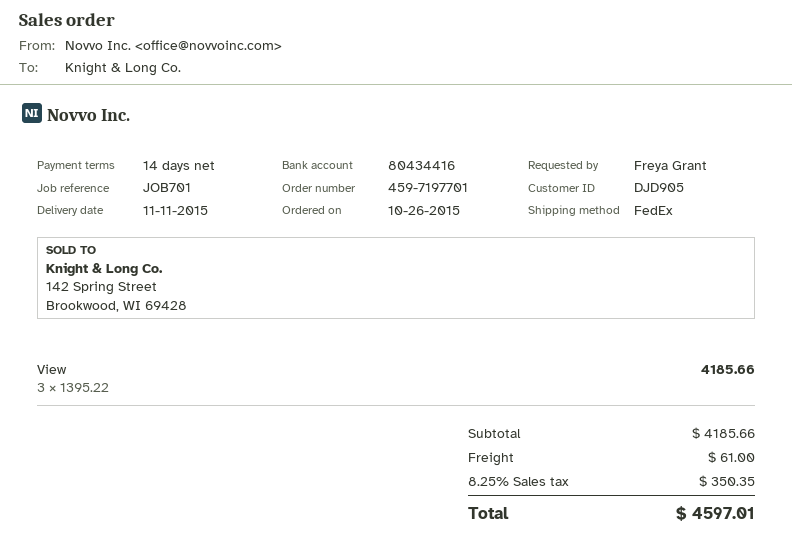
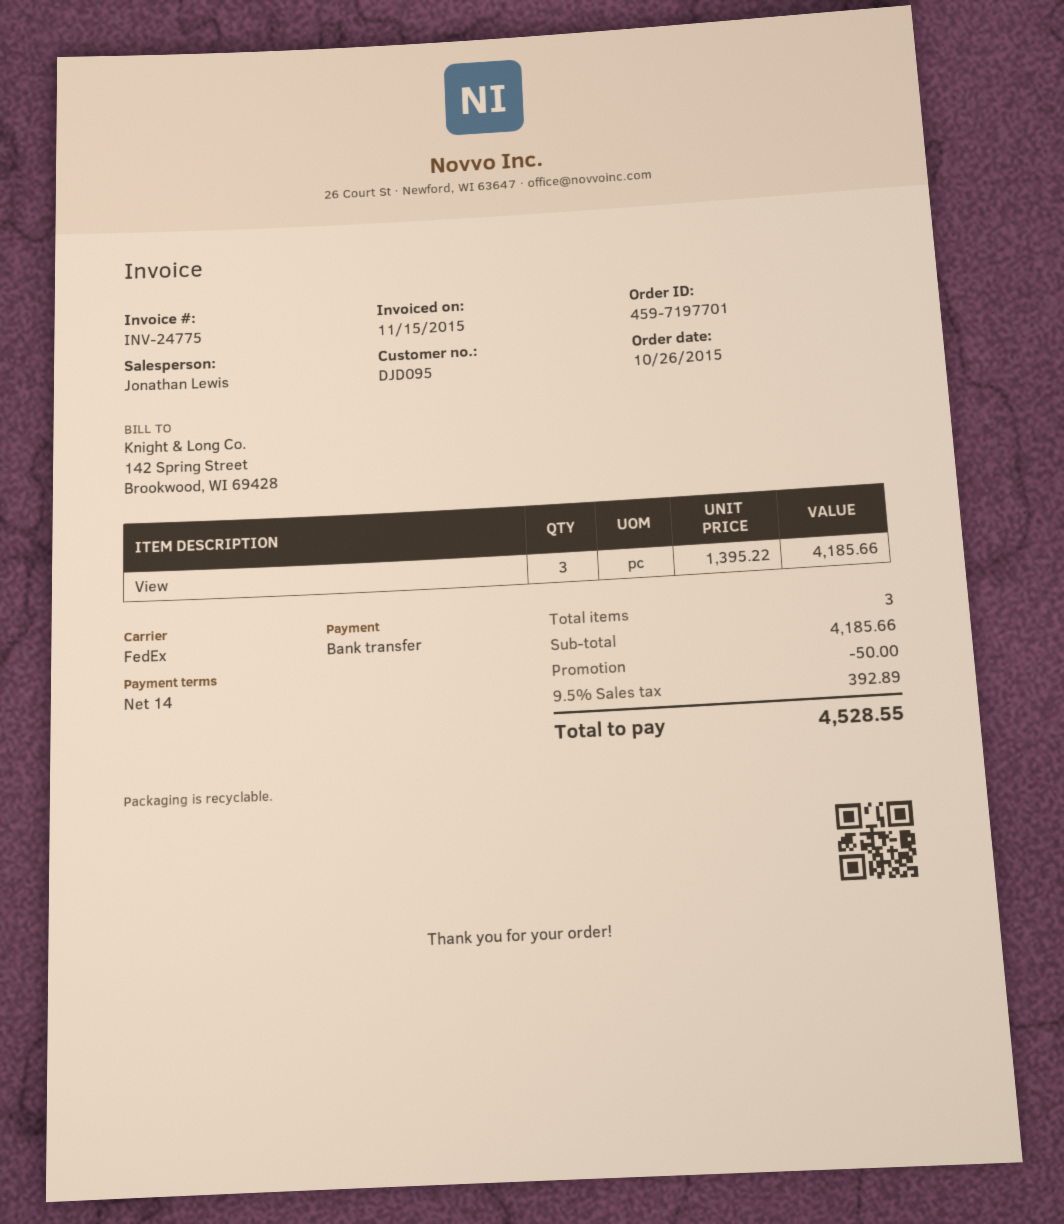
customer number: DJD905 -> DJD095
discount: none -> 50.00
shipping: 61.00 -> none
tax: 8.25% = 350.35 -> 9.5% = 392.89
total: 4597.01 -> 4528.55

